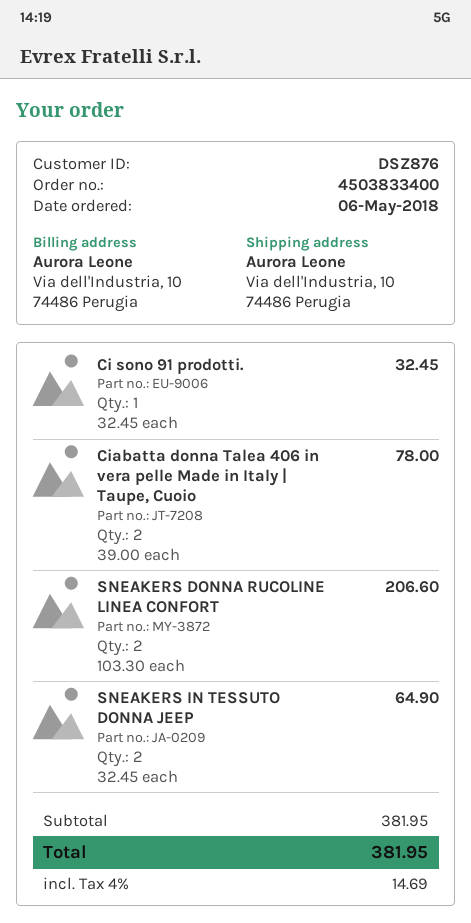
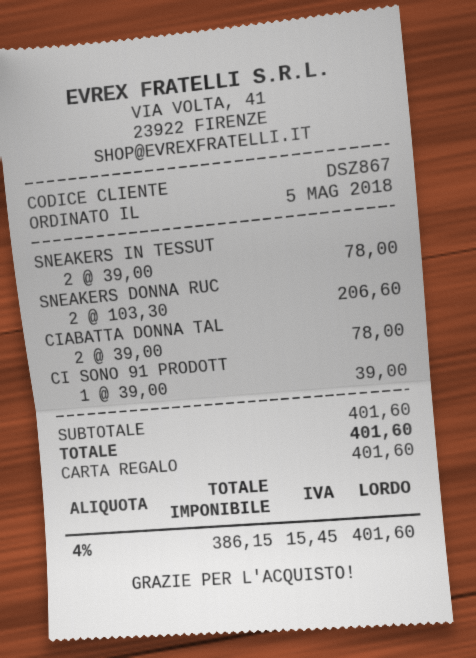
order date: 2018-05-06 -> 2018-05-05
customer number: DSZ876 -> DSZ867
Ci sono 91 prodotti.: 1 x 32.45 = 32.45 -> 1 x 39.00 = 39.00
SNEAKERS IN TESSUTO DONNA JEEP: 2 x 32.45 = 64.90 -> 2 x 39.00 = 78.00
subtotal: 381.95 -> 401.60
tax: 4% = 14.69 -> 4% = 15.45
total: 381.95 -> 401.60

